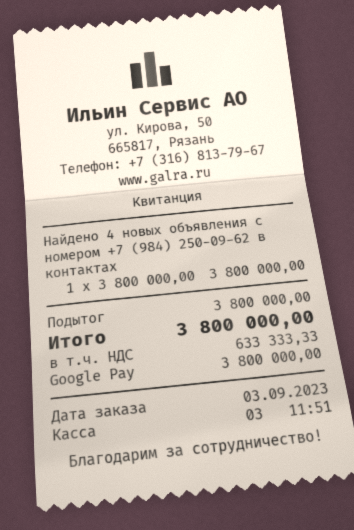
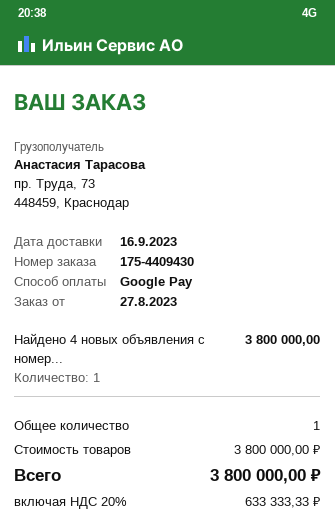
order date: 2023-09-03 -> 2023-08-27

